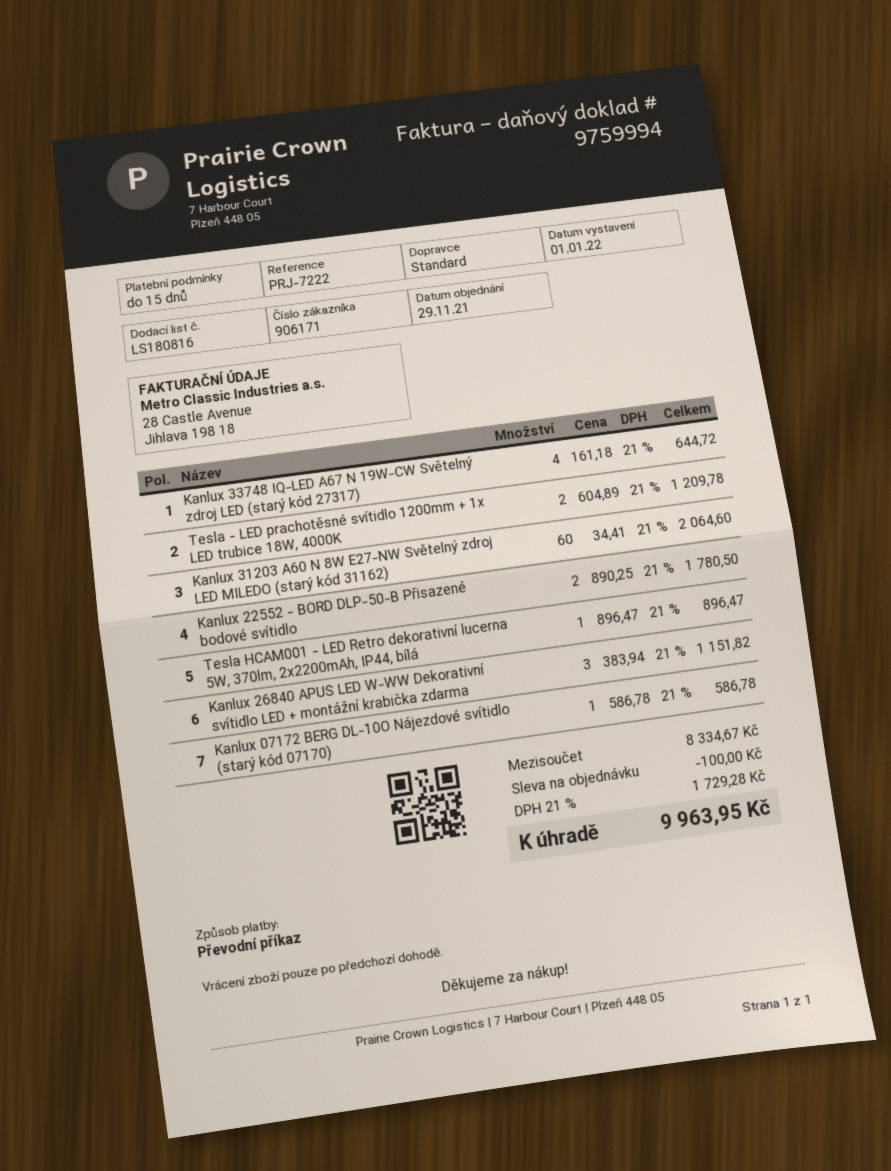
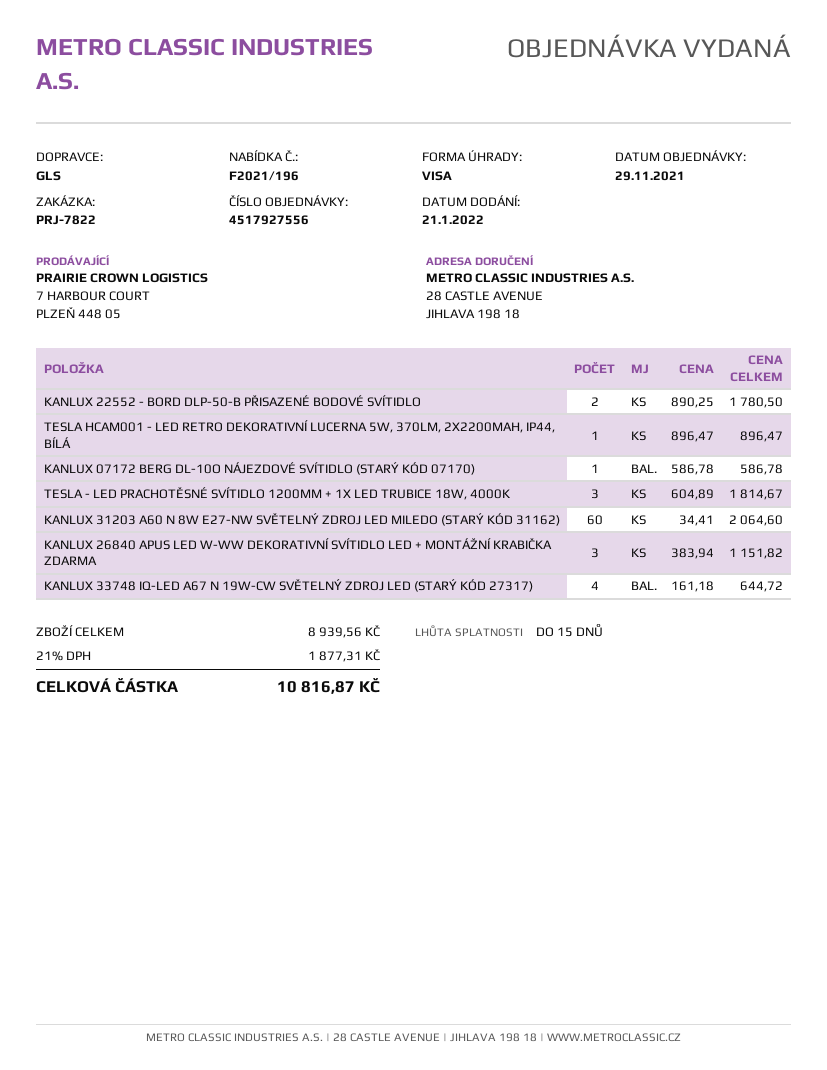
reference: PRJ-7222 -> PRJ-7822
payment method: bank transfer -> Visa
shipping method: standard -> GLS
Tesla - LED prachotěsné svítidlo 1200mm + 1x LED trubice 18W, 4000K: 2 x 604.89 = 1209.78 -> 3 x 604.89 = 1814.67
subtotal: 8334.67 -> 8939.56
discount: 100.00 -> none
tax: 21% = 1729.28 -> 21% = 1877.31
total: 9963.95 -> 10816.87

